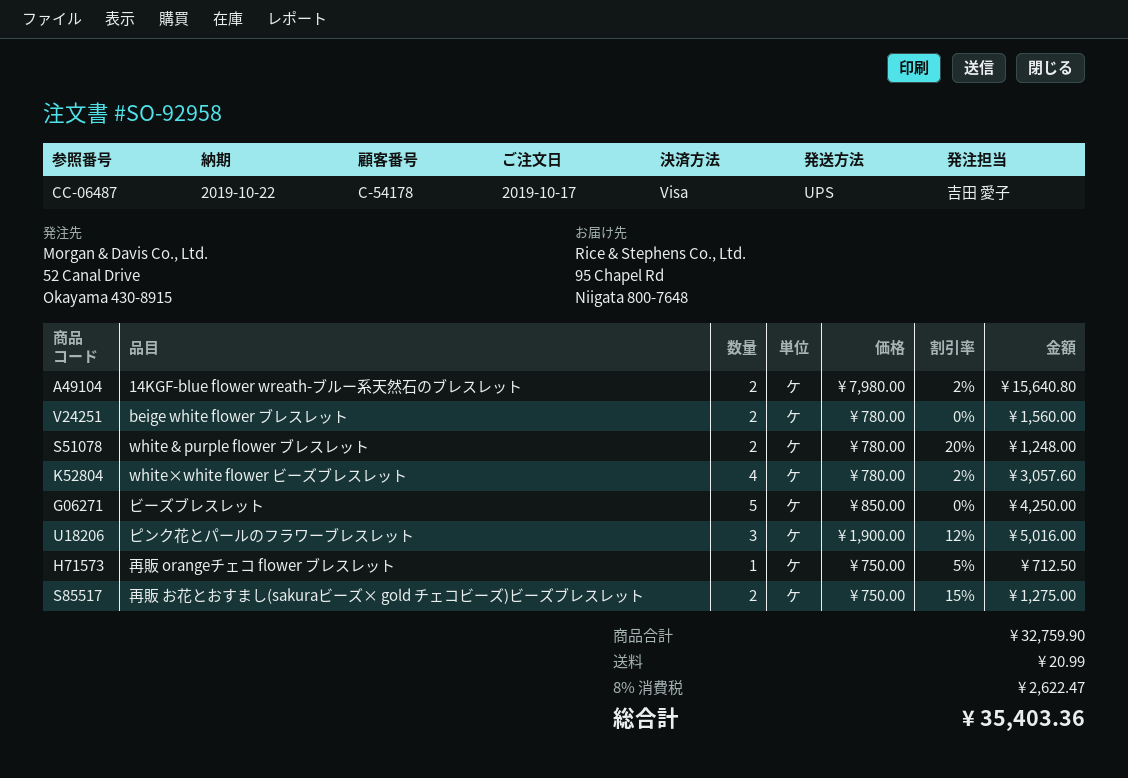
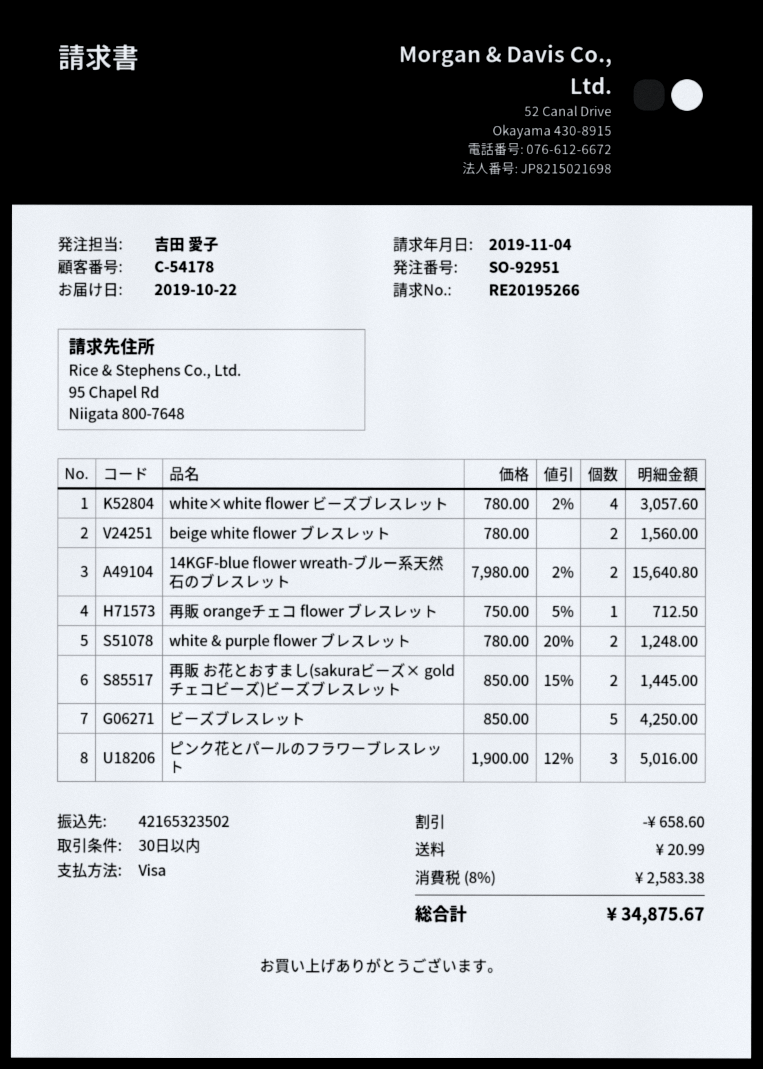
order number: SO-92958 -> SO-92951
再販 お花とおすまし(sakuraビーズ× gold チェコビーズ)ビーズブレスレット: 2 x 750.00 - 15% = 1275.00 -> 2 x 850.00 - 15% = 1445.00
discount: none -> 658.60
tax: 8% = 2622.47 -> 8% = 2583.38
total: 35403.36 -> 34875.67

